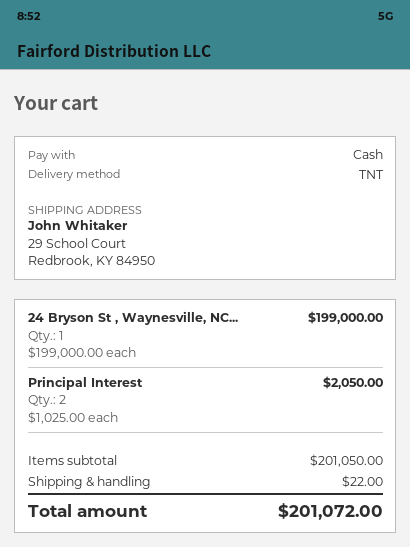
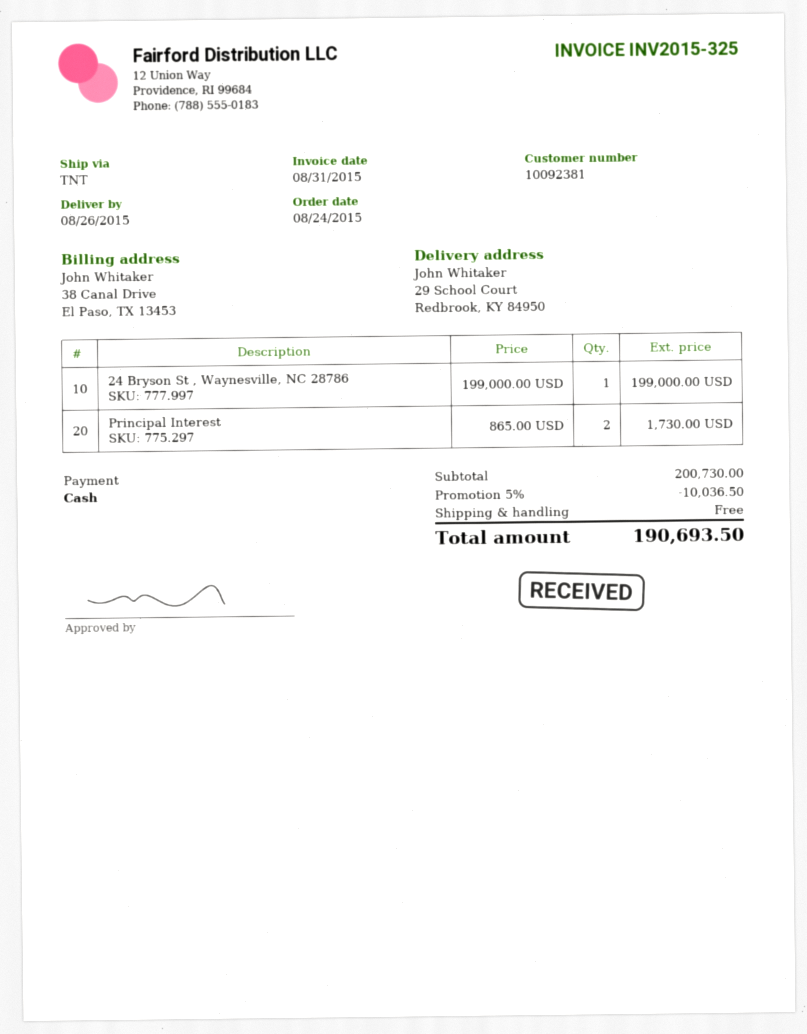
Principal Interest: 2 x 1025.00 = 2050.00 -> 2 x 865.00 = 1730.00
subtotal: 201050.00 -> 200730.00
discount: none -> 5% = 10036.50
shipping: 22.00 -> 0.00
total: 201072.00 -> 190693.50

